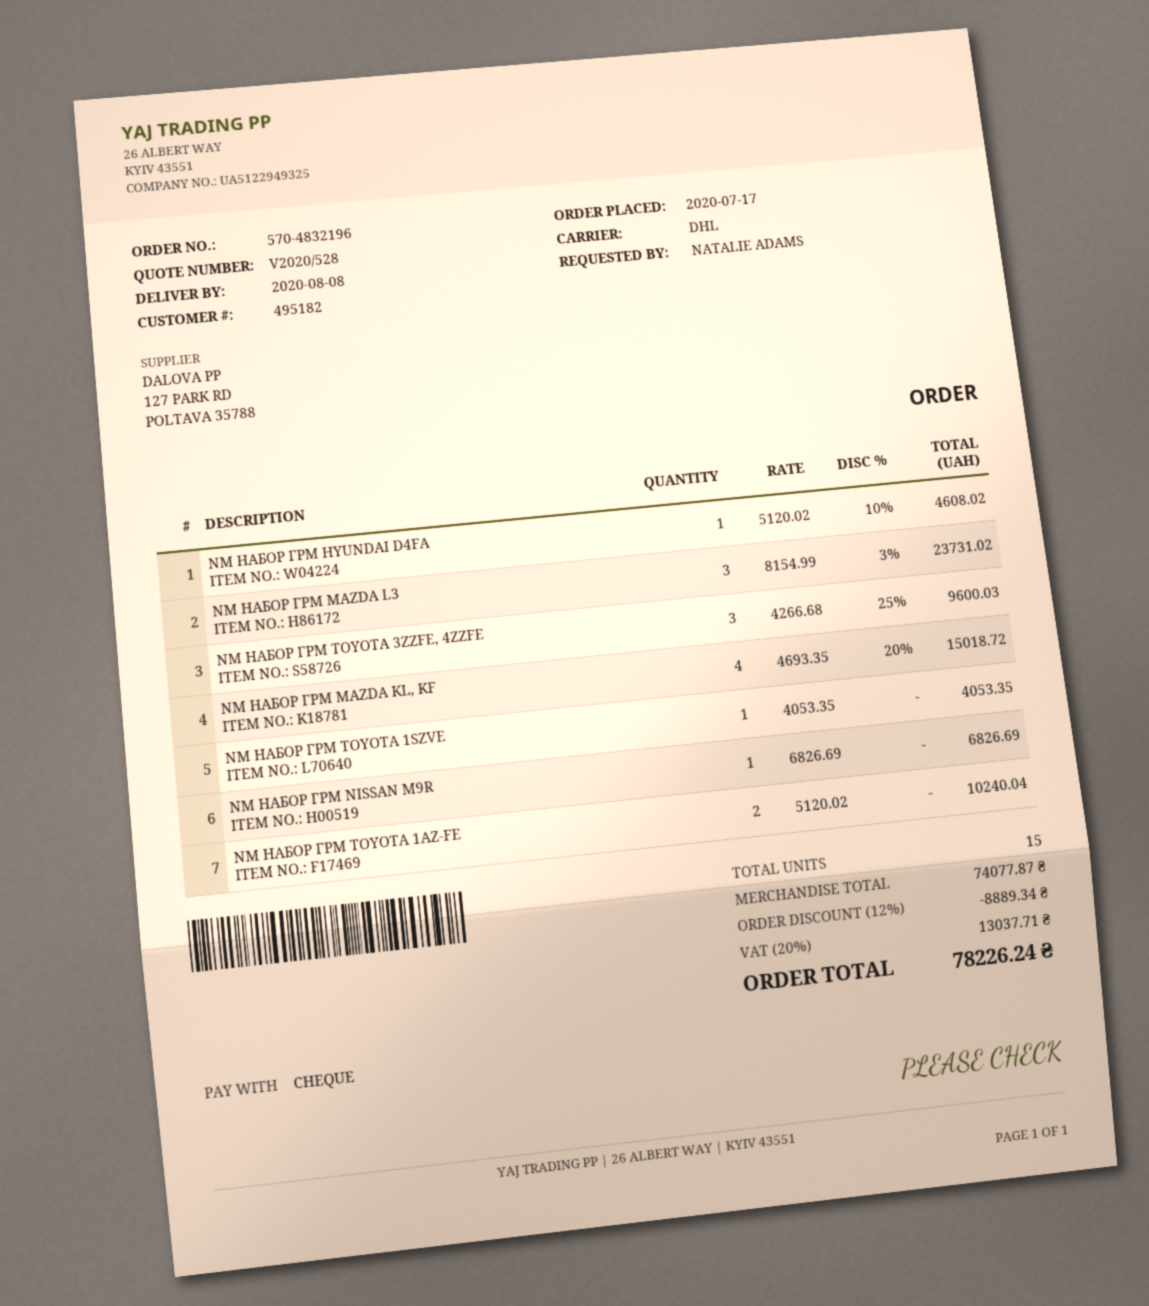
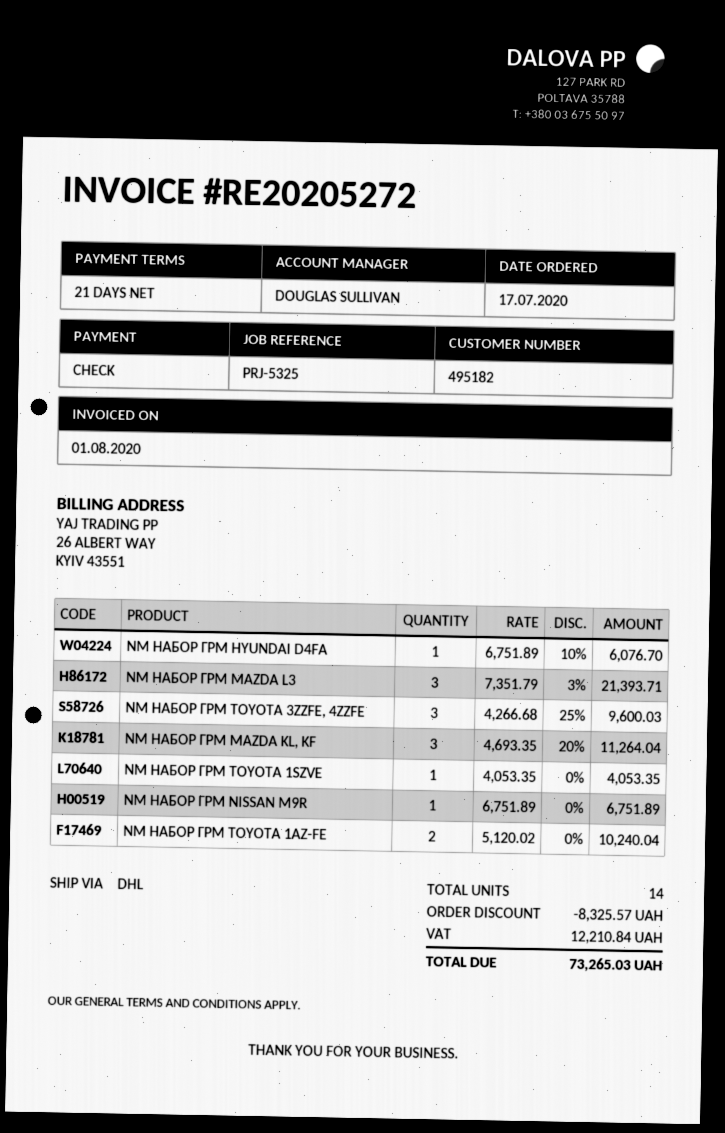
NM НАБОР ГРМ HYUNDAI D4FA: 1 x 5120.02 - 10% = 4608.02 -> 1 x 6751.89 - 10% = 6076.70
NM НАБОР ГРМ MAZDA L3: 3 x 8154.99 - 3% = 23731.02 -> 3 x 7351.79 - 3% = 21393.71
NM НАБОР ГРМ MAZDA KL, KF: 4 x 4693.35 - 20% = 15018.72 -> 3 x 4693.35 - 20% = 11264.04
NM НАБОР ГРМ NISSAN M9R: 1 x 6826.69 = 6826.69 -> 1 x 6751.89 = 6751.89
total quantity: 15 -> 14
discount: 8889.34 -> 8325.57
tax: 13037.71 -> 12210.84
total: 78226.24 -> 73265.03

